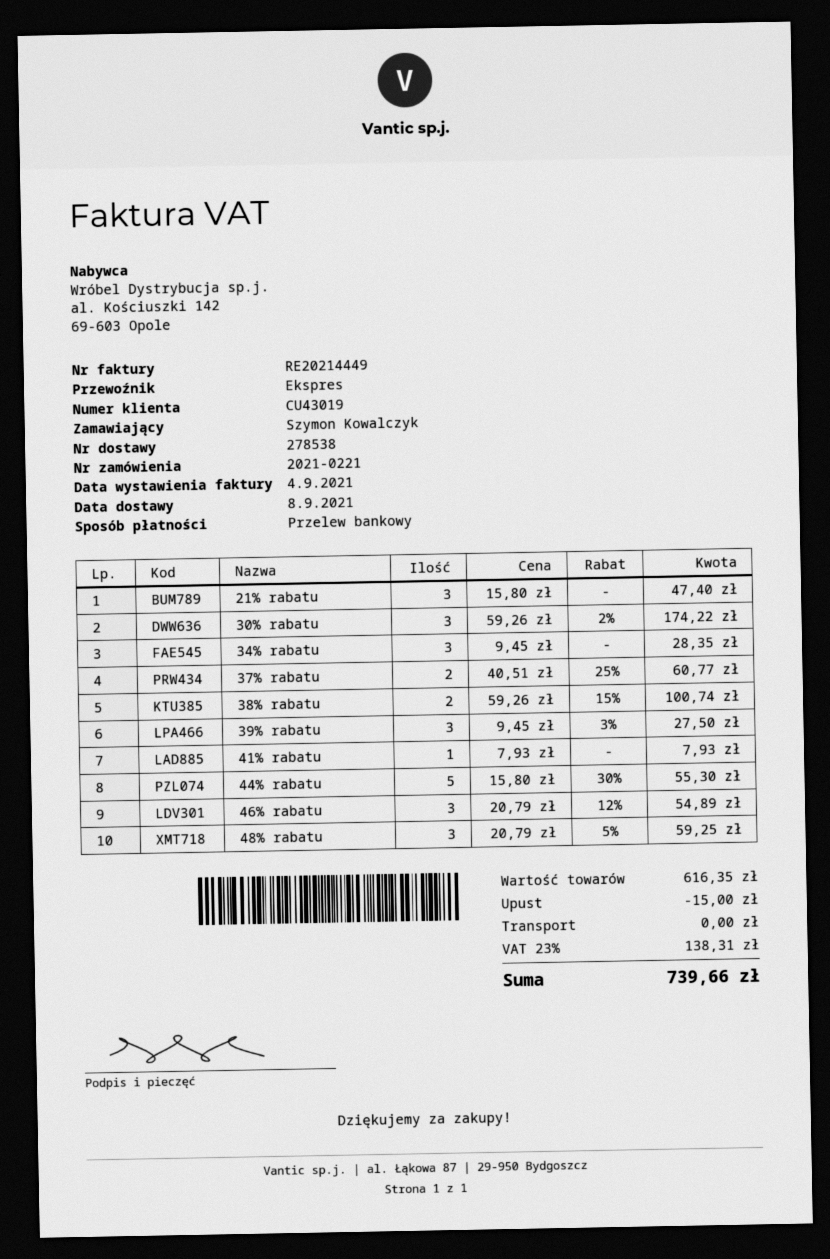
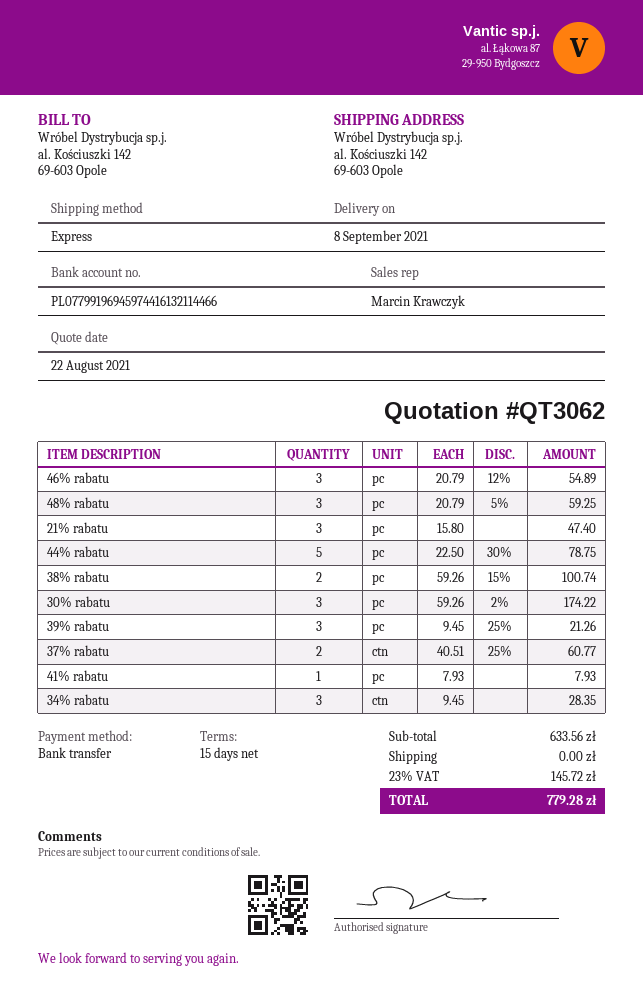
39% rabatu: 3 x 9.45 - 3% = 27.50 -> 3 x 9.45 - 25% = 21.26
44% rabatu: 5 x 15.80 - 30% = 55.30 -> 5 x 22.50 - 30% = 78.75
subtotal: 616.35 -> 633.56
discount: 15.00 -> none
tax: 23% = 138.31 -> 23% = 145.72
total: 739.66 -> 779.28

